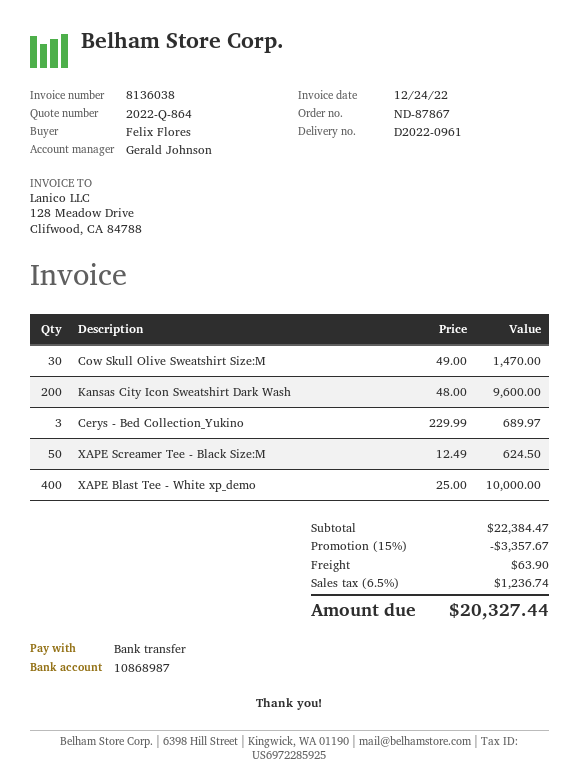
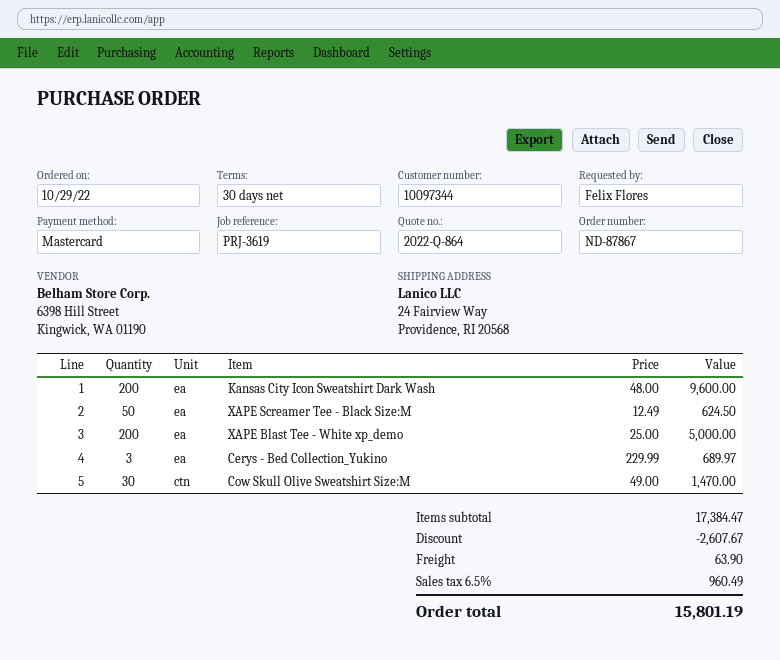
payment method: bank transfer -> Mastercard
XAPE Blast Tee - White xp_demo: 400 x 25.00 = 10000.00 -> 200 x 25.00 = 5000.00
subtotal: 22384.47 -> 17384.47
discount: 3357.67 -> 2607.67
tax: 6.5% = 1236.74 -> 6.5% = 960.49
total: 20327.44 -> 15801.19

